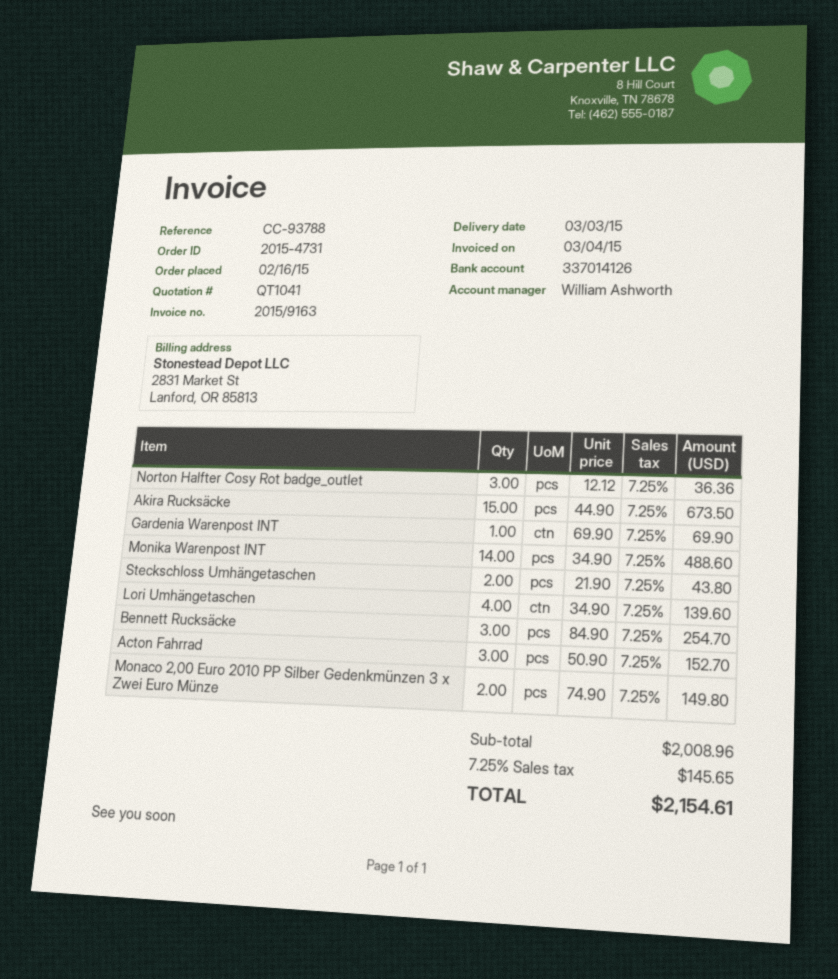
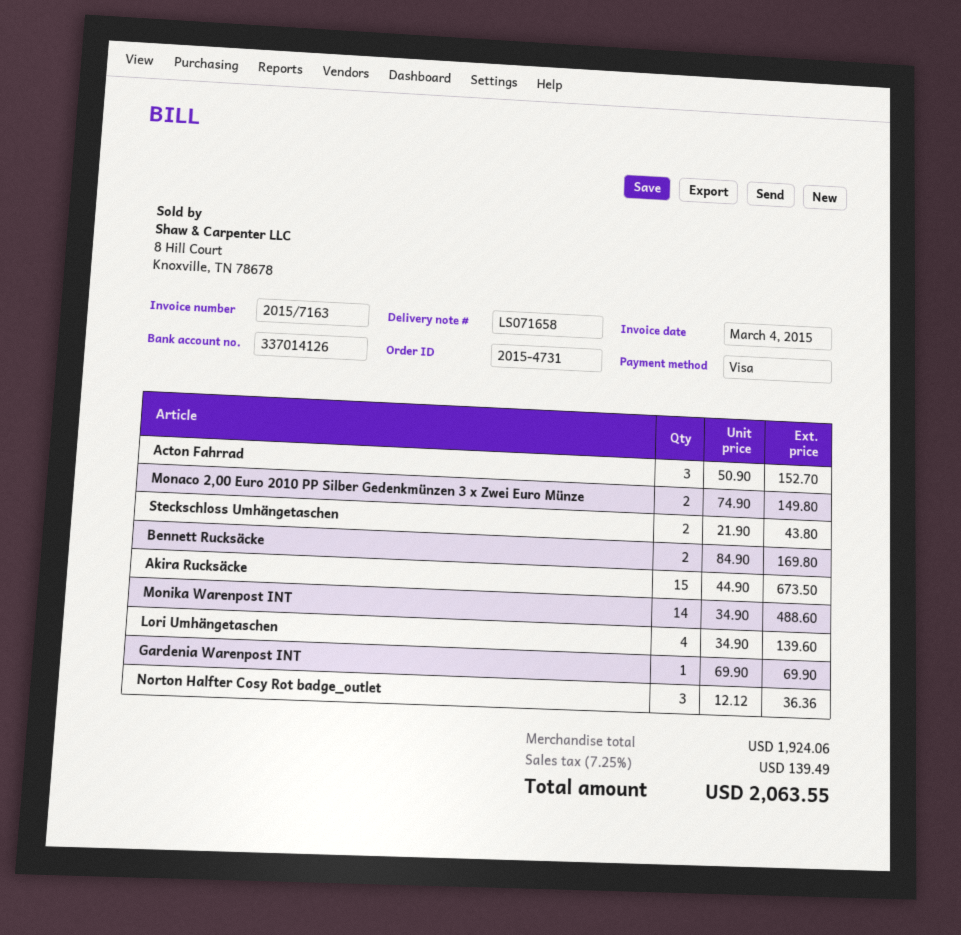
invoice number: 2015/9163 -> 2015/7163
Bennett Rucksäcke: 3 x 84.90 = 254.70 -> 2 x 84.90 = 169.80
subtotal: 2008.96 -> 1924.06
tax: 7.25% = 145.65 -> 7.25% = 139.49
total: 2154.61 -> 2063.55

